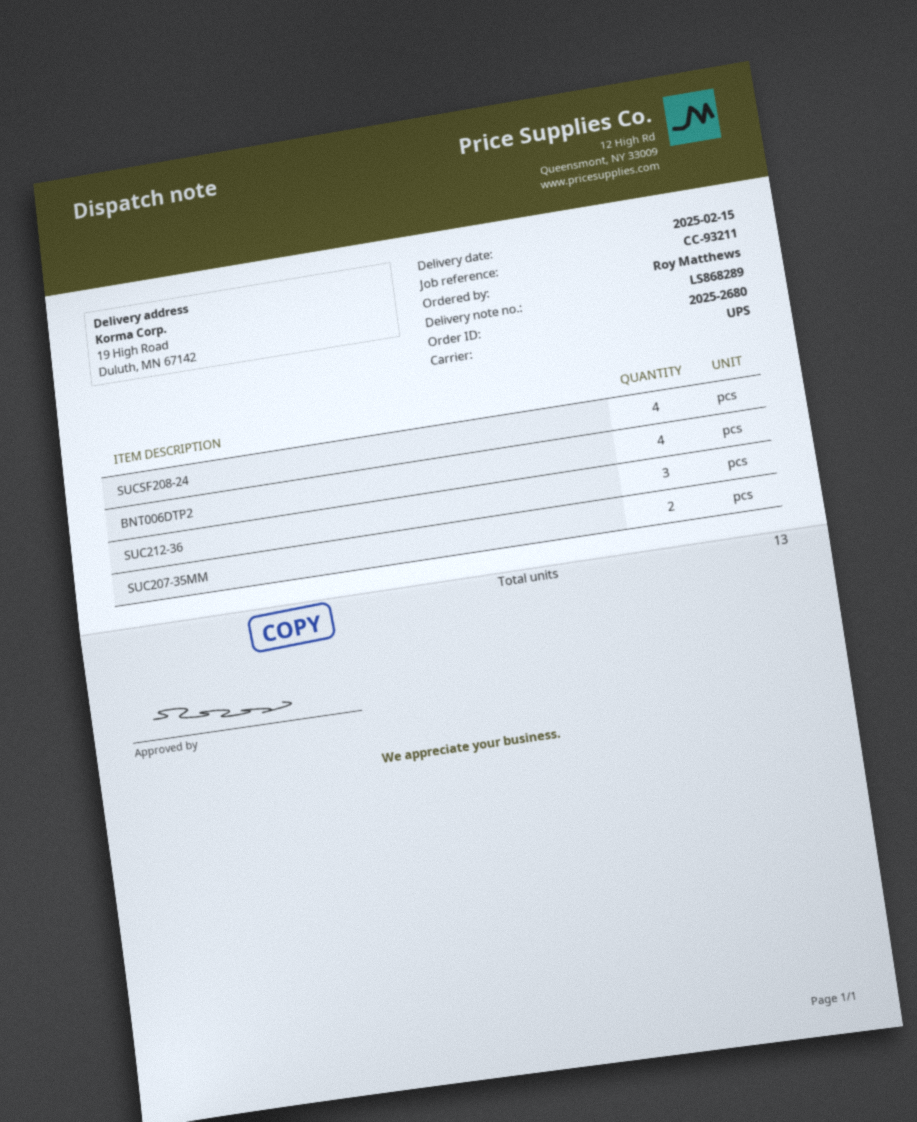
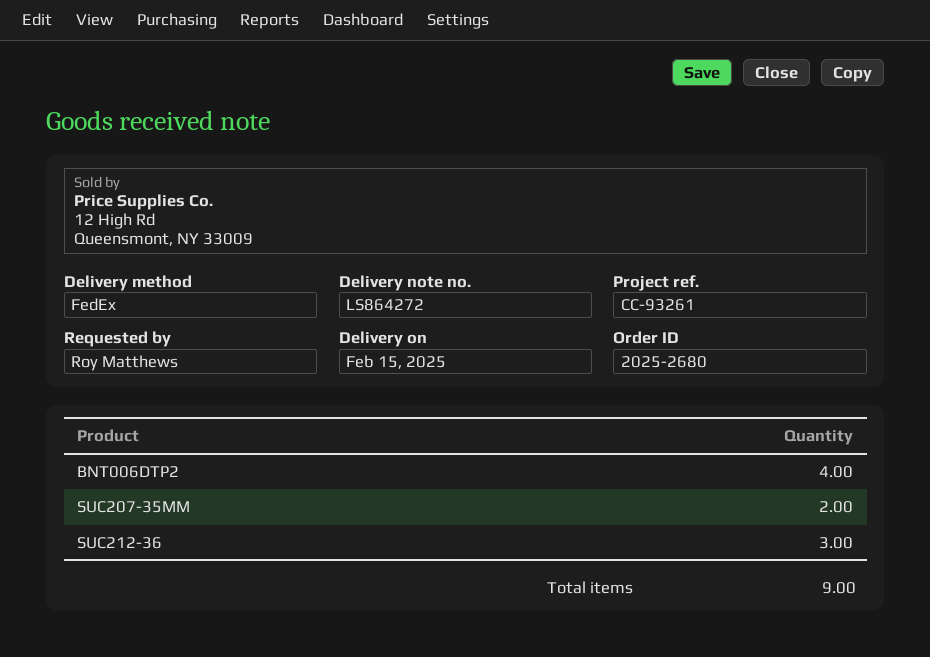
delivery note number: LS868289 -> LS864272
reference: CC-93211 -> CC-93261
shipping method: UPS -> FedEx
SUCSF208-24: 4 -> none
total quantity: 13 -> 9

